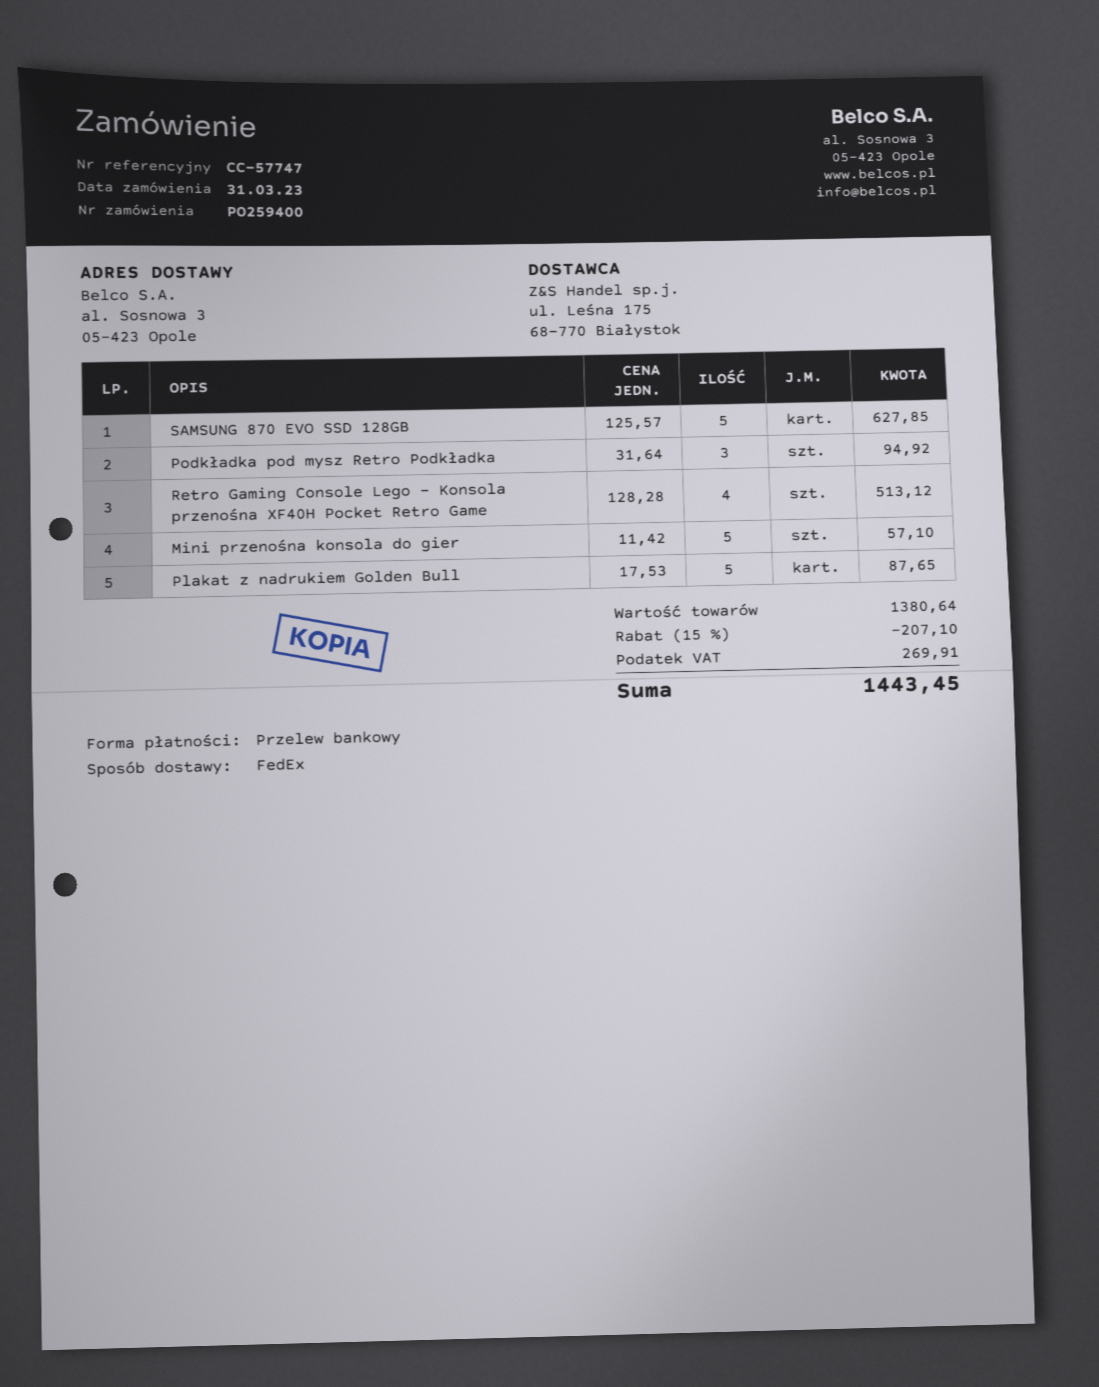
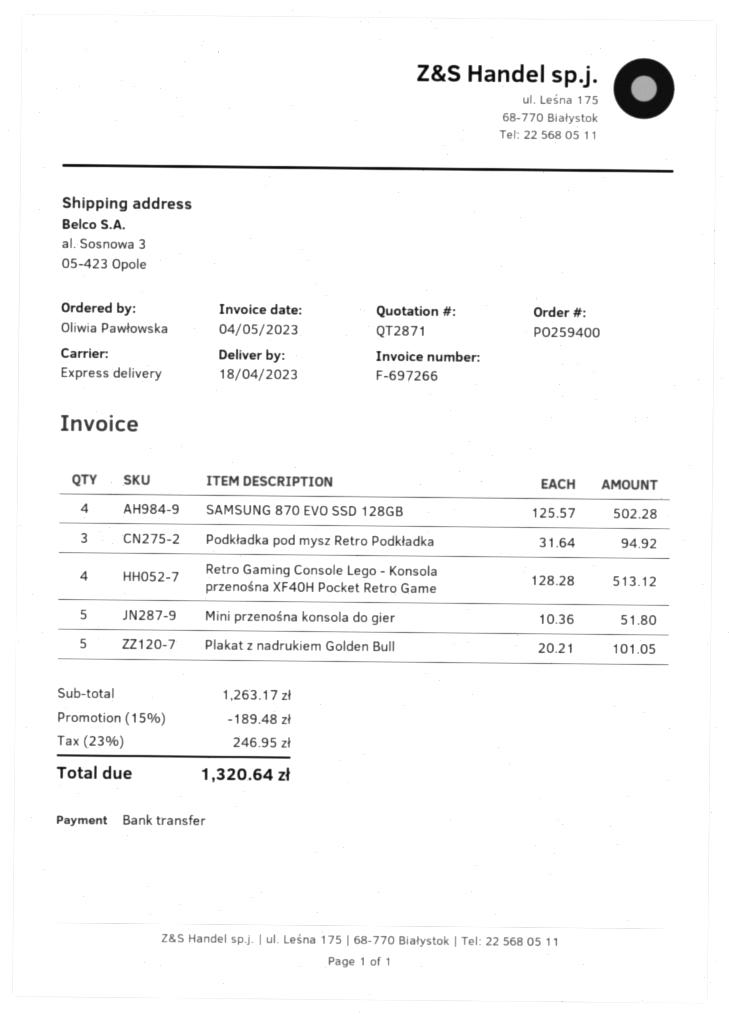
shipping method: FedEx -> express
SAMSUNG 870 EVO SSD 128GB: 5 x 125.57 = 627.85 -> 4 x 125.57 = 502.28
Mini przenośna konsola do gier: 5 x 11.42 = 57.10 -> 5 x 10.36 = 51.80
Plakat z nadrukiem Golden Bull: 5 x 17.53 = 87.65 -> 5 x 20.21 = 101.05
subtotal: 1380.64 -> 1263.17
discount: 15% = 207.10 -> 15% = 189.48
tax: 269.91 -> 246.95
total: 1443.45 -> 1320.64

